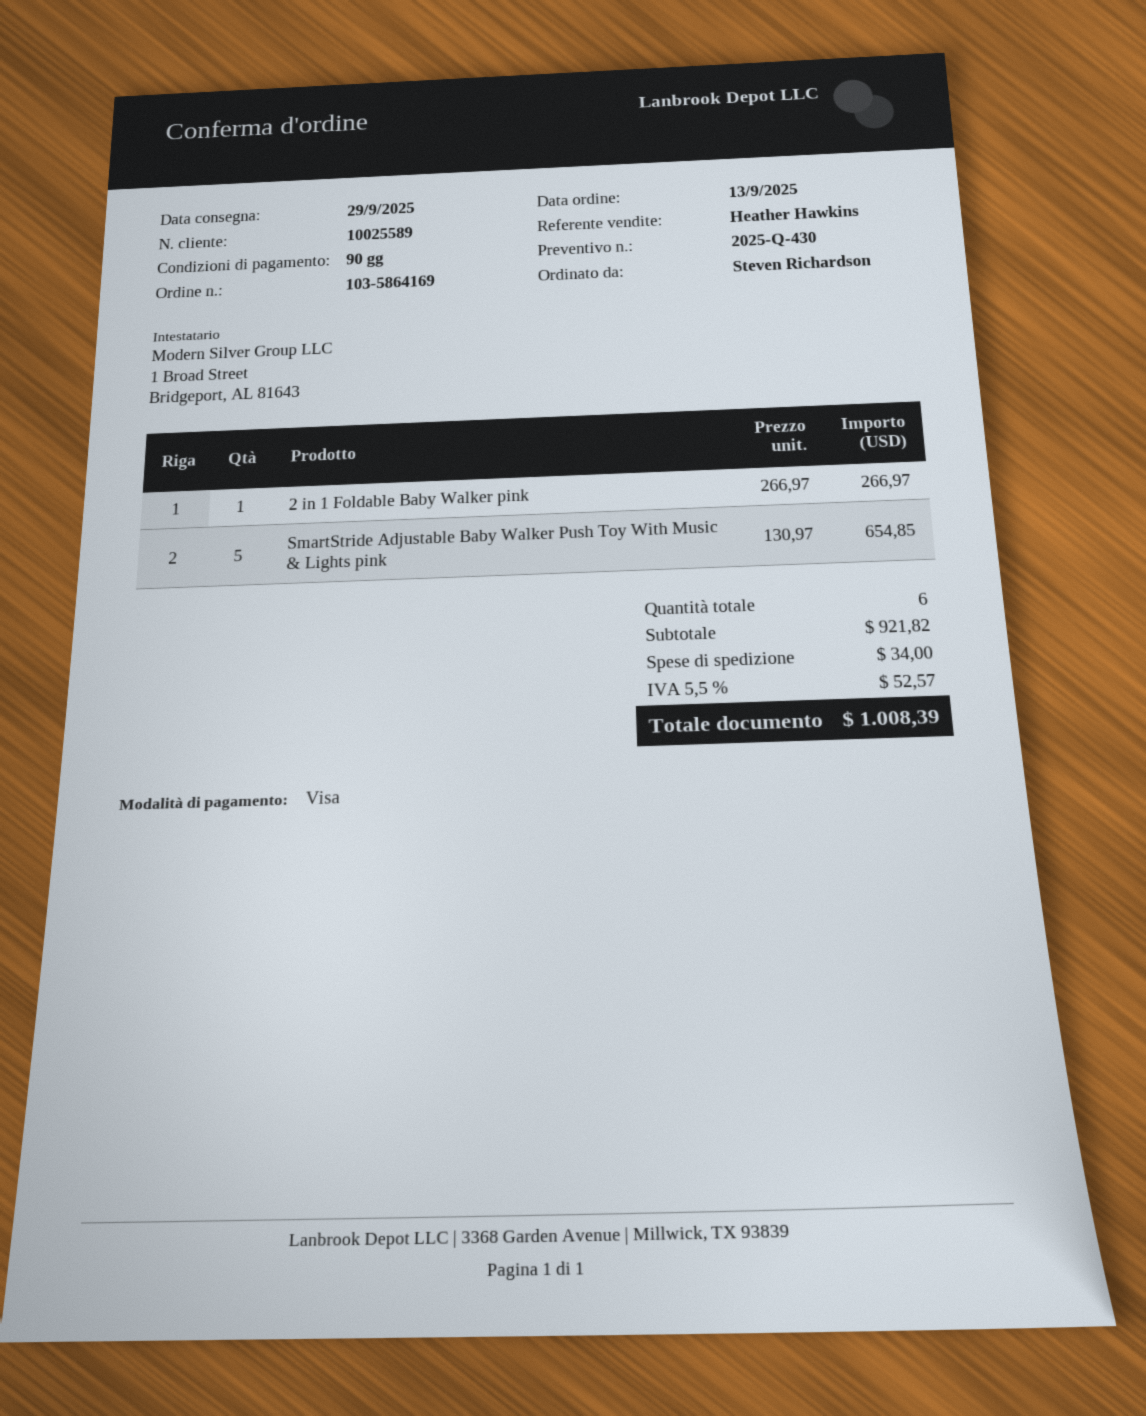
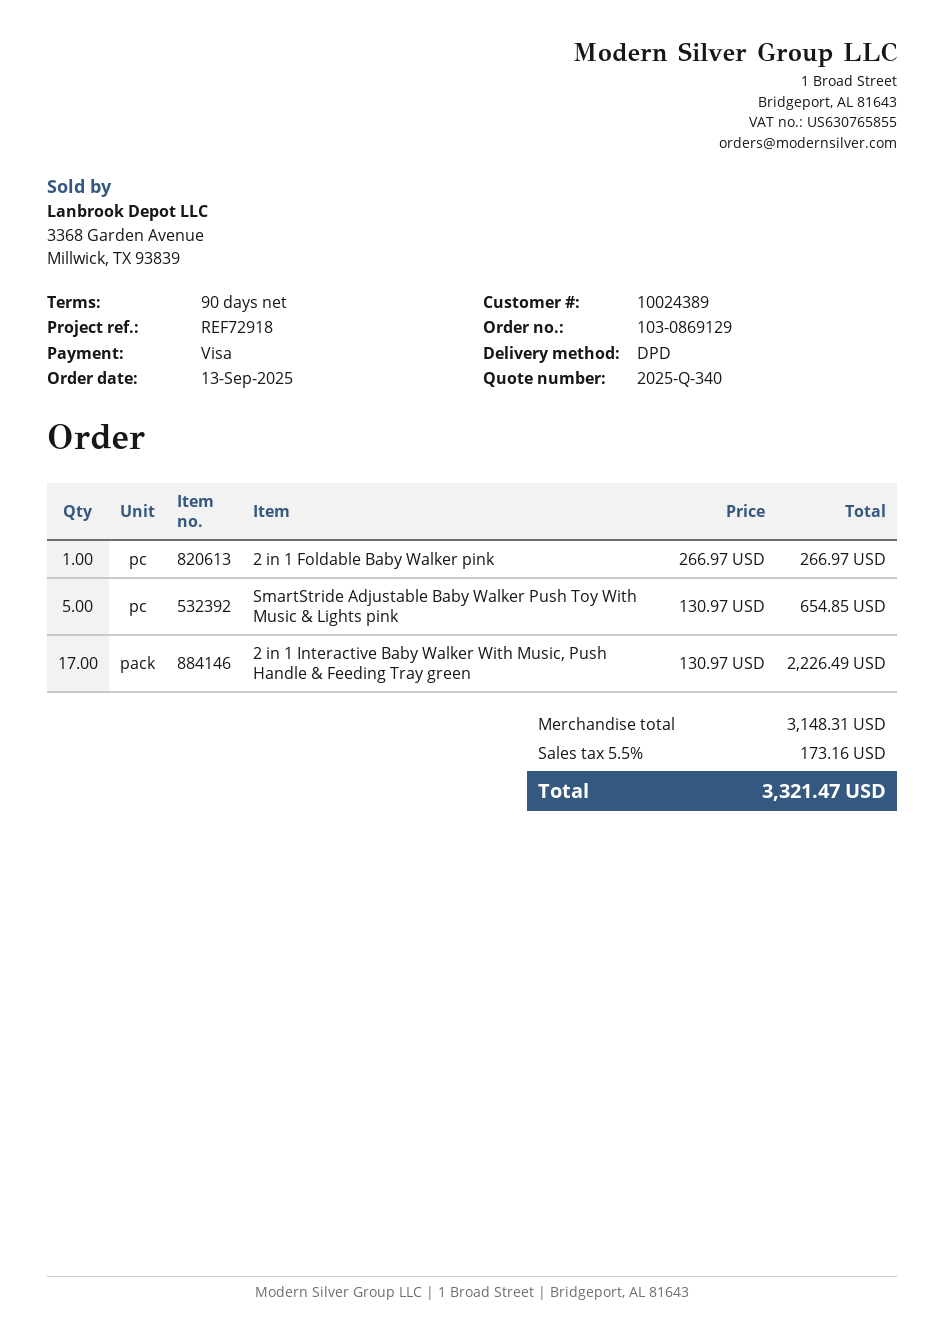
quote number: 2025-Q-430 -> 2025-Q-340
order number: 103-5864169 -> 103-0869129
customer number: 10025589 -> 10024389
2 in 1 Interactive Baby Walker With Music, Push Handle & Feeding Tray green: none -> 17 x 130.97 = 2226.49
subtotal: 921.82 -> 3148.31
shipping: 34.00 -> none
tax: 5.5% = 52.57 -> 5.5% = 173.16
total: 1008.39 -> 3321.47

